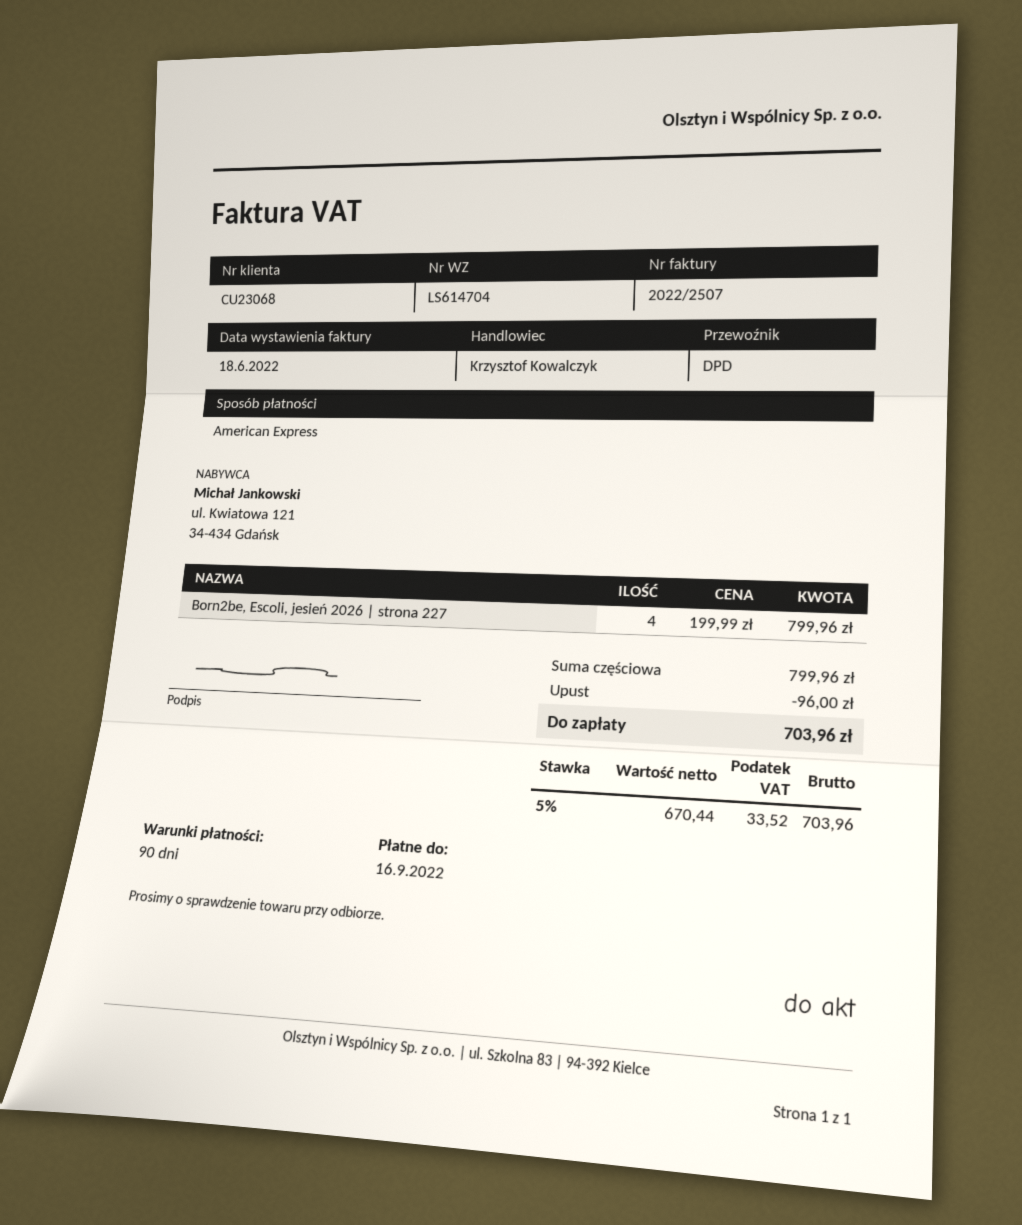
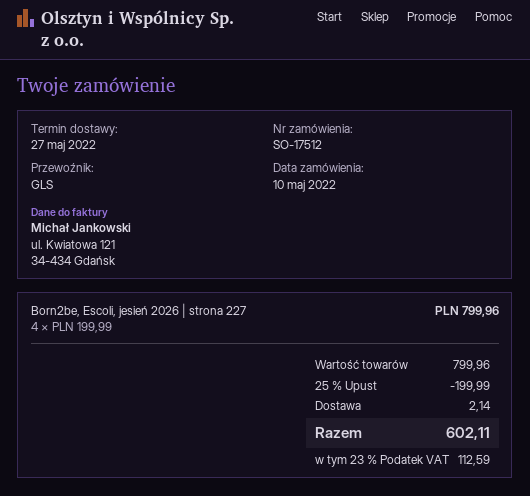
shipping method: DPD -> GLS
discount: 96.00 -> 199.99
shipping: none -> 2.14
tax: 5% = 33.52 -> 23% = 112.59
total: 703.96 -> 602.11

